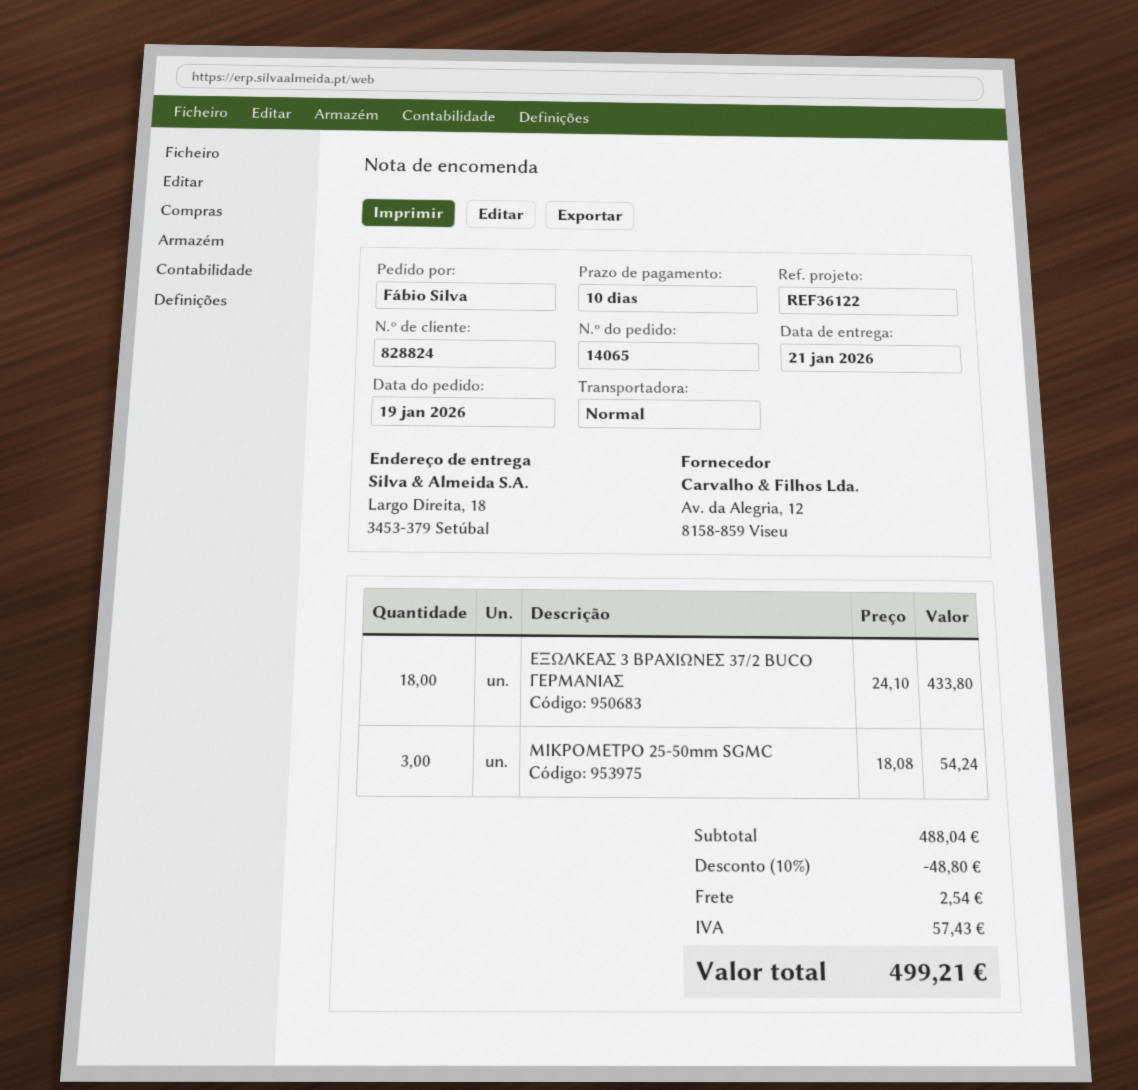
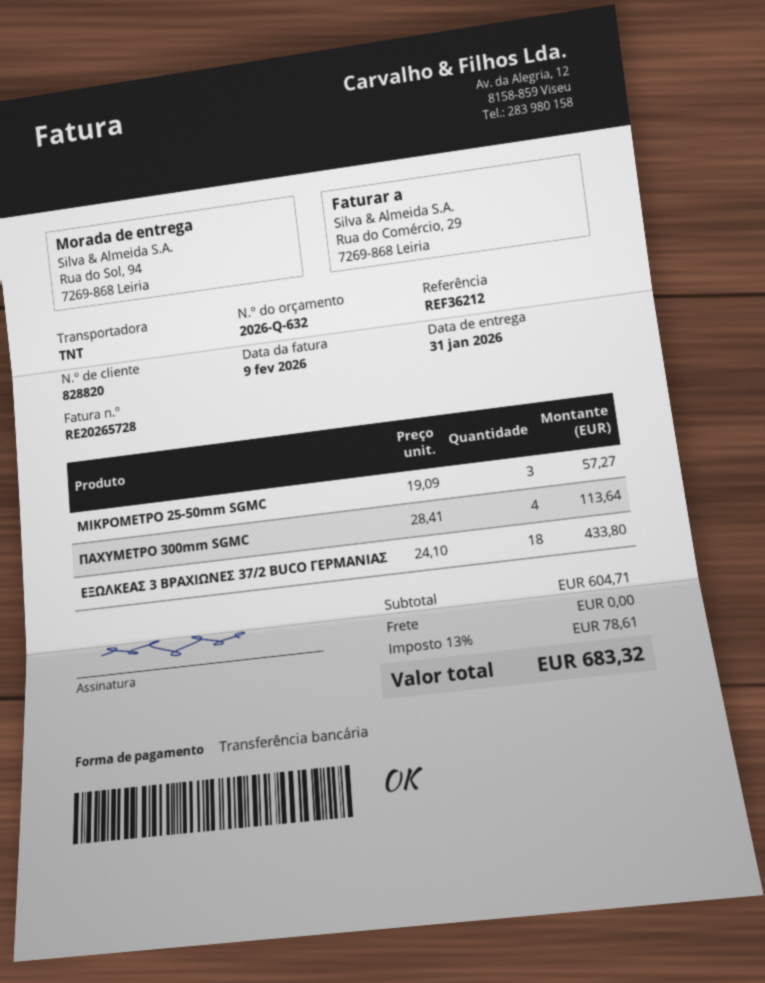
delivery date: 2026-01-21 -> 2026-01-31
customer number: 828824 -> 828820
reference: REF36122 -> REF36212
shipping method: standard -> TNT
ship to: Largo Direita, 18, 3453-379 Setúbal -> Rua do Sol, 94, 7269-868 Leiria
ΜΙΚΡΟΜΕΤΡΟ 25-50mm SGMC: 3 x 18.08 = 54.24 -> 3 x 19.09 = 57.27
ΠΑΧΥΜΕΤΡΟ 300mm SGMC: none -> 4 x 28.41 = 113.64
subtotal: 488.04 -> 604.71
discount: 10% = 48.80 -> none
shipping: 2.54 -> 0.00
tax: 57.43 -> 78.61
total: 499.21 -> 683.32

